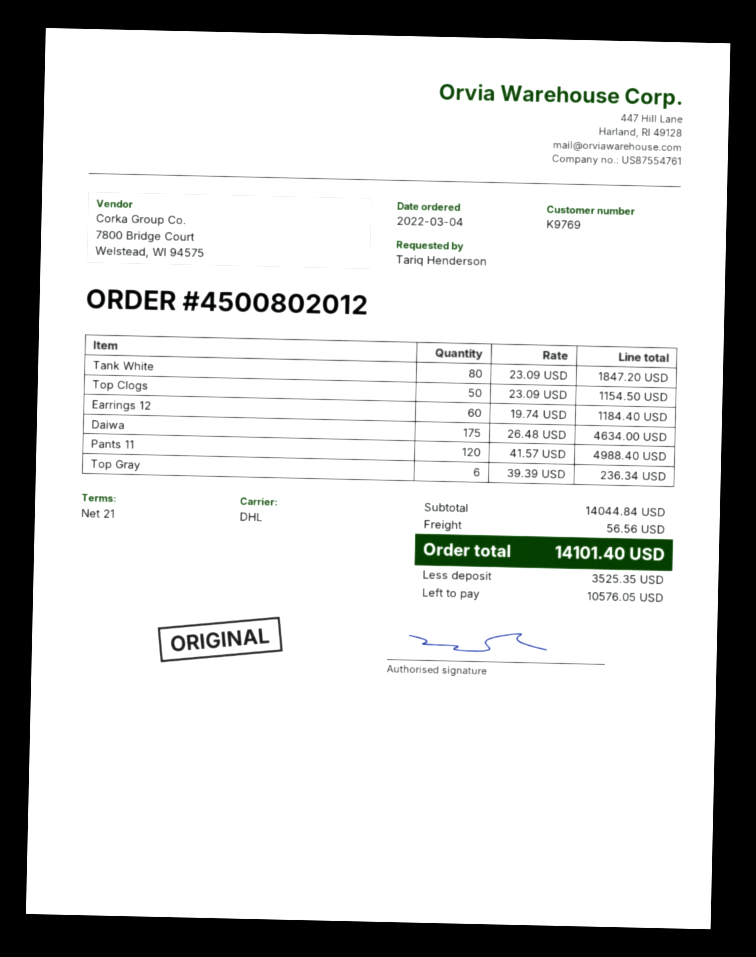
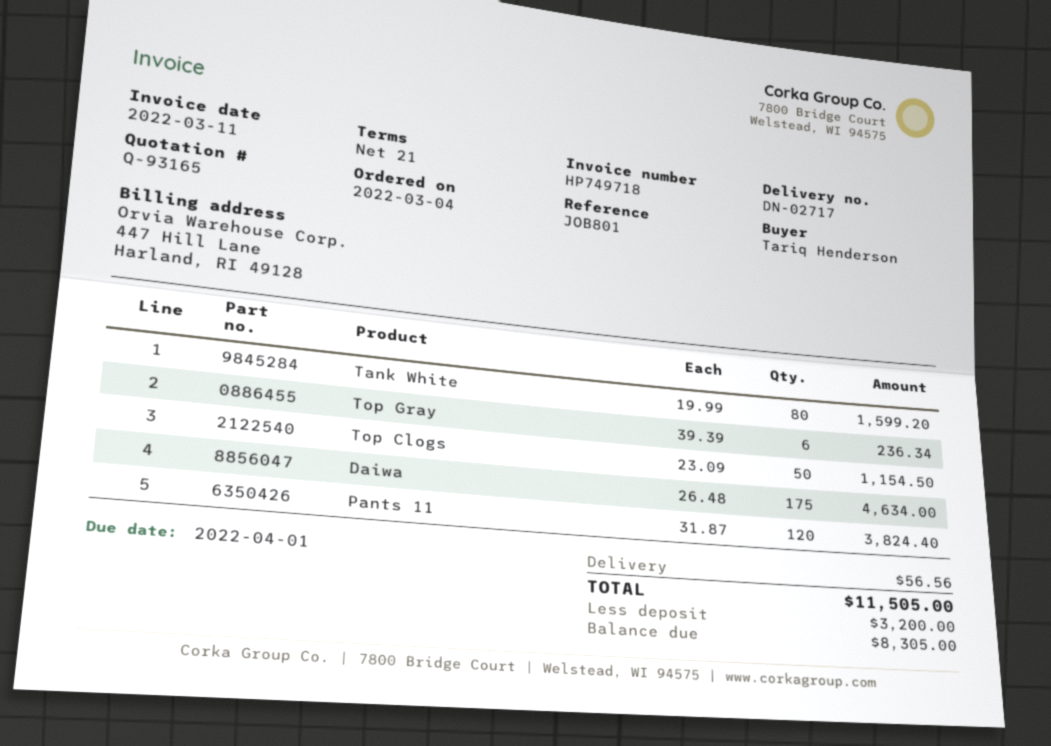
Tank White: 80 x 23.09 = 1847.20 -> 80 x 19.99 = 1599.20
Earrings 12: 60 x 19.74 = 1184.40 -> none
Pants 11: 120 x 41.57 = 4988.40 -> 120 x 31.87 = 3824.40
total: 14101.40 -> 11505.00
deposit: 3525.35 -> 3200.00
balance: 10576.05 -> 8305.00

